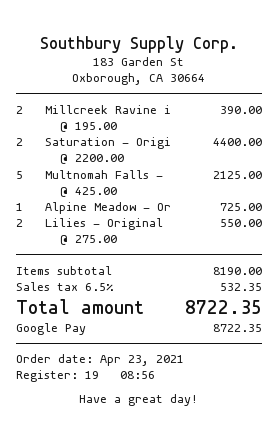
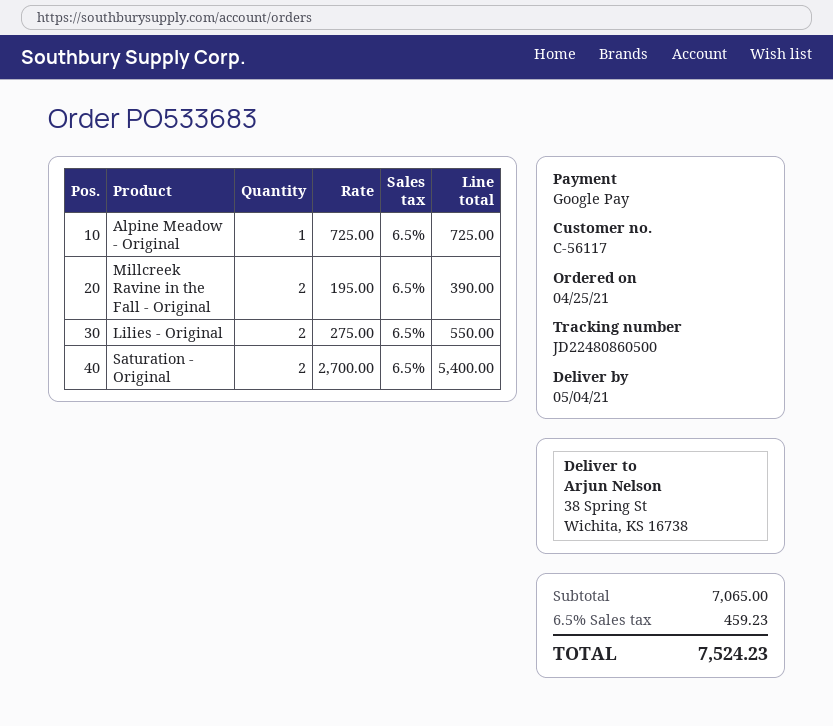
order date: 2021-04-23 -> 2021-04-25
Saturation - Origi: 2 x 2200.00 = 4400.00 -> 2 x 2700.00 = 5400.00
Multnomah Falls -: 5 x 425.00 = 2125.00 -> none
subtotal: 8190.00 -> 7065.00
tax: 6.5% = 532.35 -> 6.5% = 459.23
total: 8722.35 -> 7524.23

